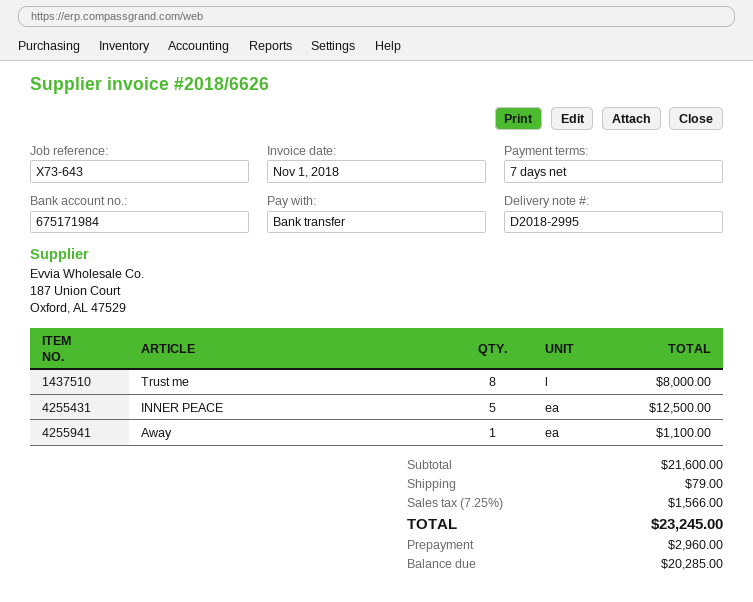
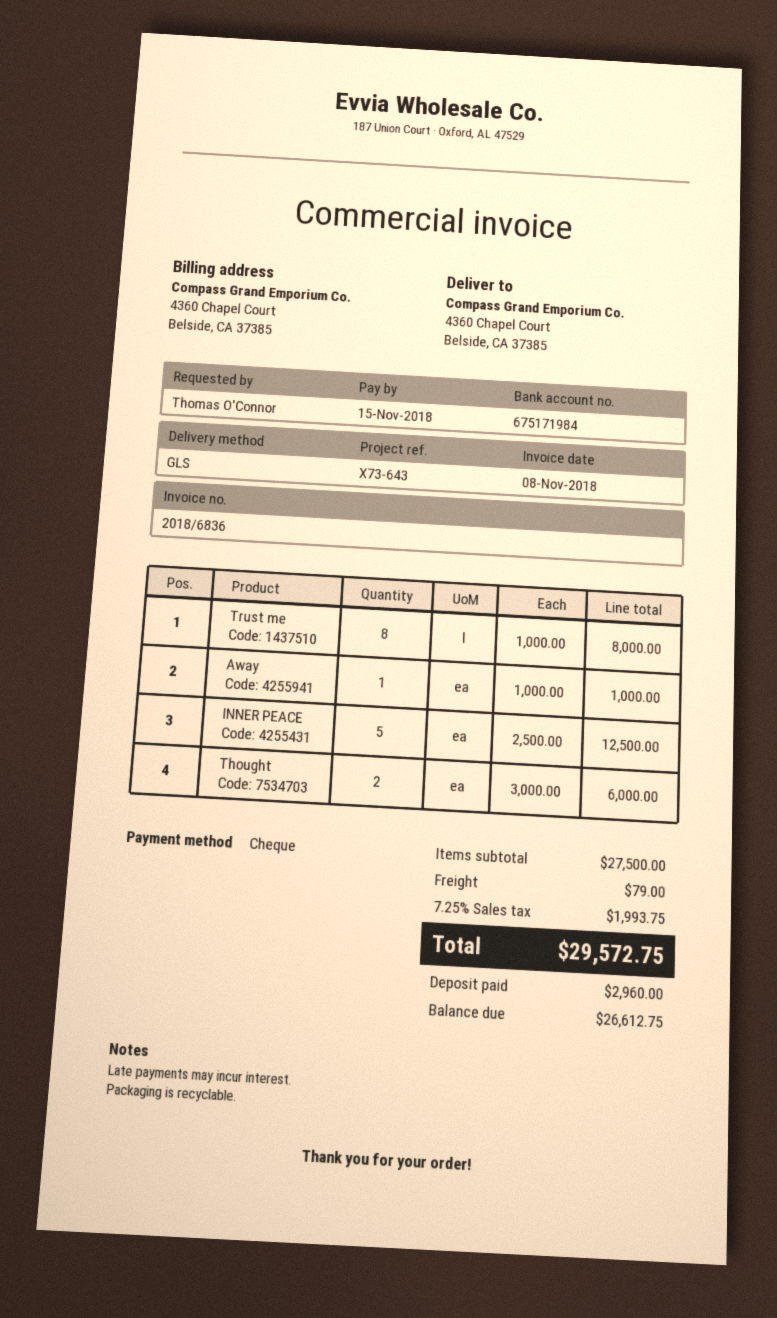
invoice number: 2018/6626 -> 2018/6836
invoice date: 2018-11-01 -> 2018-11-08
payment method: bank transfer -> cheque
Away: 1 for 1100.00 -> 1 for 1000.00
Thought: none -> 2 for 6000.00
subtotal: 21600.00 -> 27500.00
tax: 7.25% = 1566.00 -> 7.25% = 1993.75
total: 23245.00 -> 29572.75
balance: 20285.00 -> 26612.75

